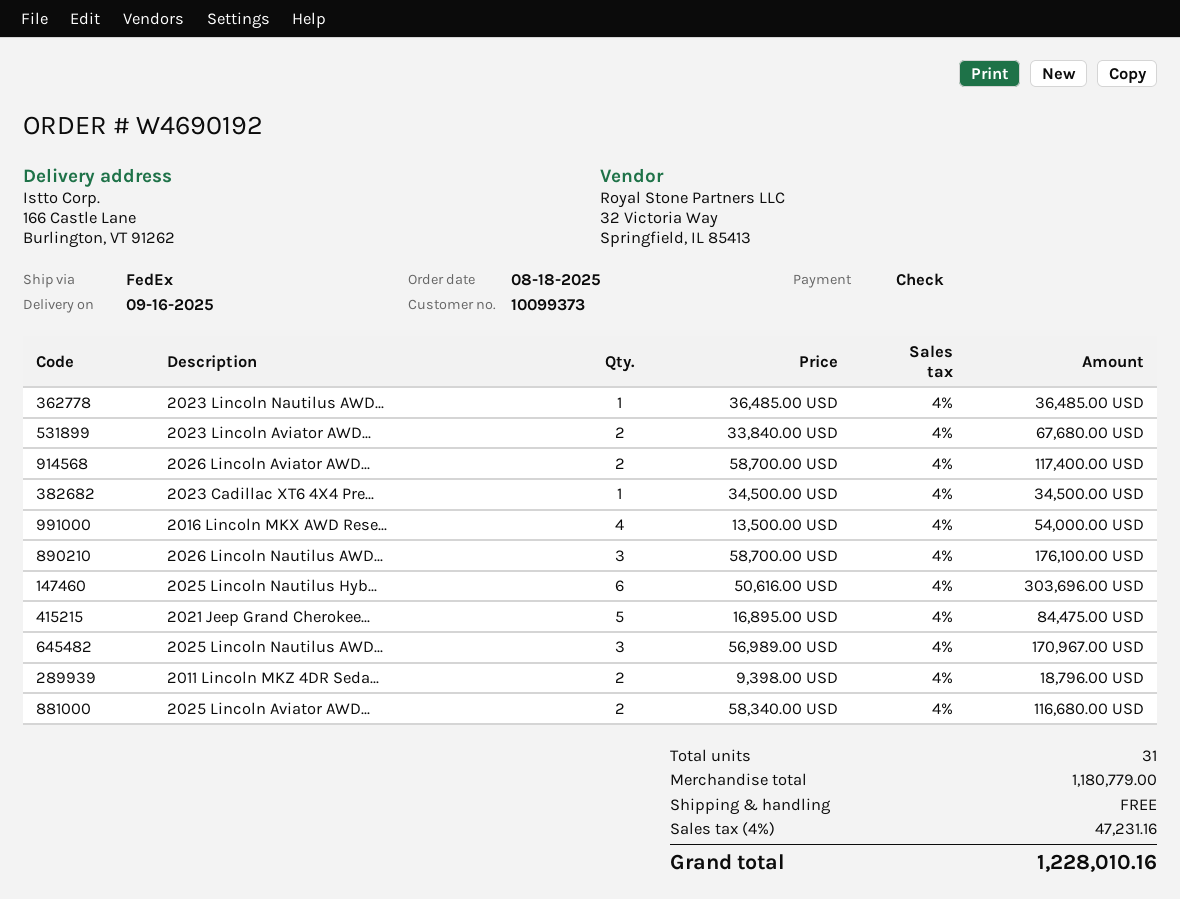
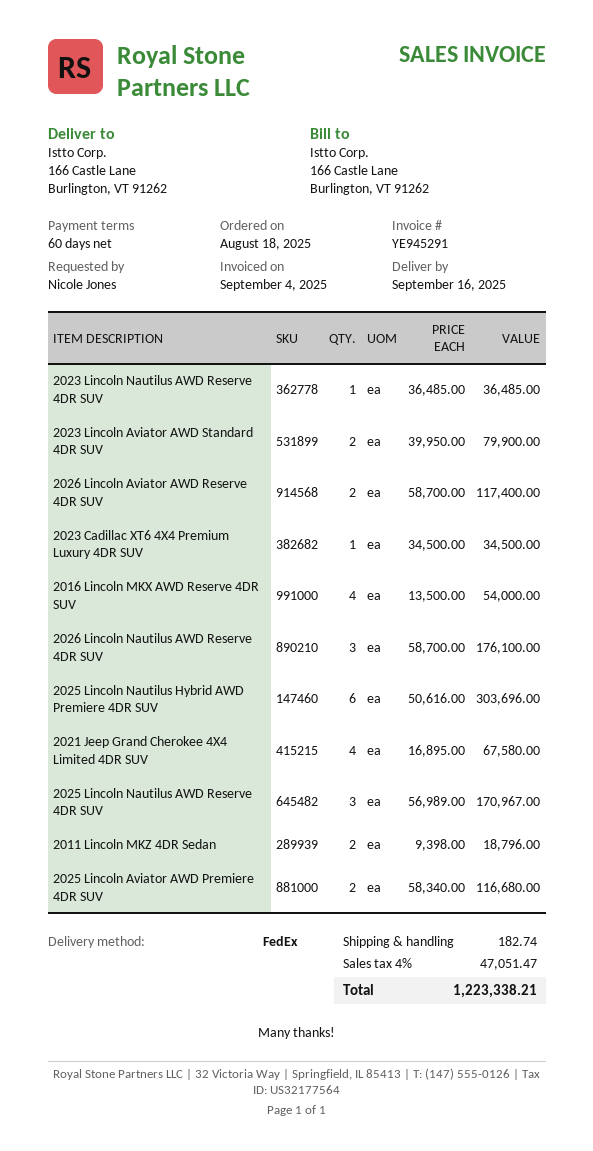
2023 Lincoln Aviator AWD...: 2 x 33840.00 = 67680.00 -> 2 x 39950.00 = 79900.00
2021 Jeep Grand Cherokee...: 5 x 16895.00 = 84475.00 -> 4 x 16895.00 = 67580.00
shipping: 0.00 -> 182.74
tax: 4% = 47231.16 -> 4% = 47051.47
total: 1228010.16 -> 1223338.21

